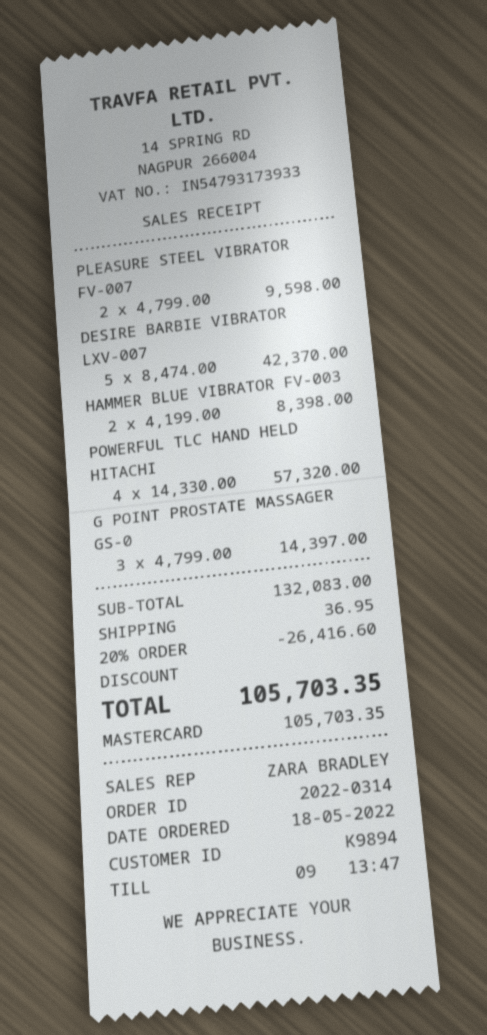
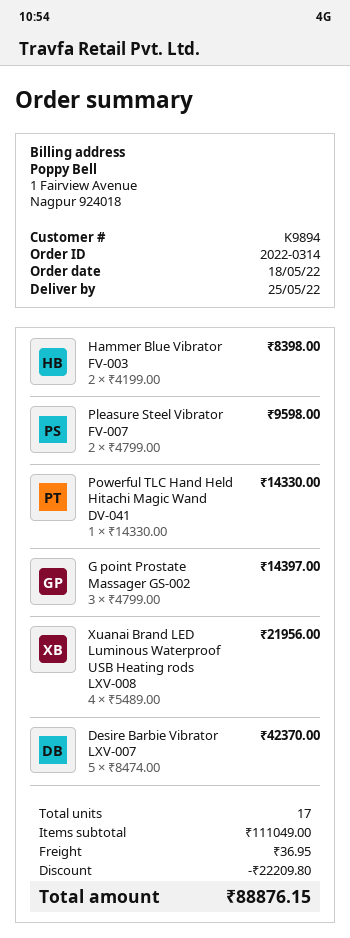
POWERFUL TLC HAND HELD HITACHI: 4 x 14330.00 = 57320.00 -> 1 x 14330.00 = 14330.00
Xuanai Brand LED Luminous Waterproof USB Heating rods LXV-008: none -> 4 x 5489.00 = 21956.00
subtotal: 132083.00 -> 111049.00
discount: 26416.60 -> 22209.80
total: 105703.35 -> 88876.15

